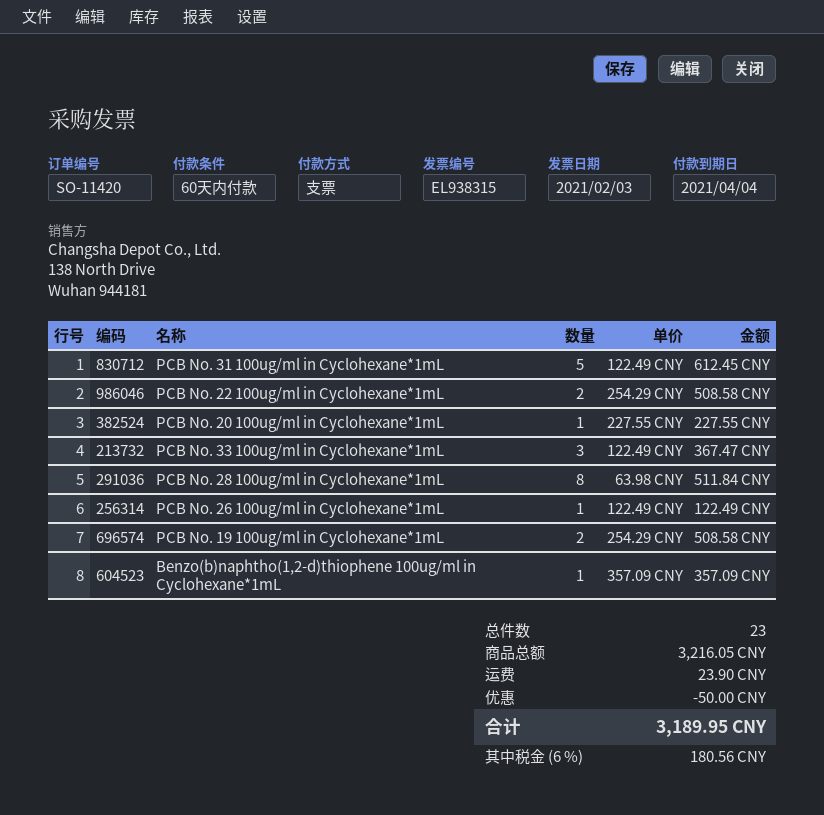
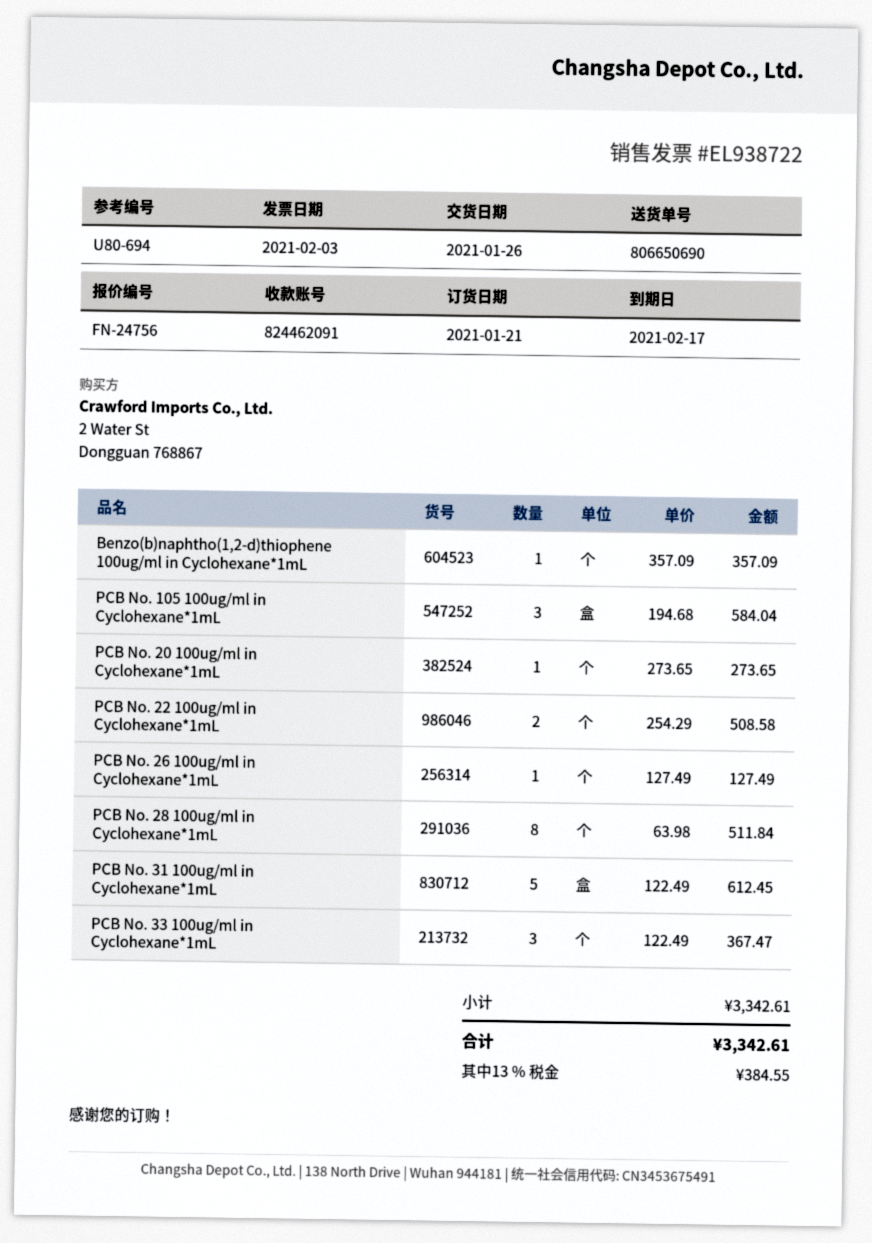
invoice number: EL938315 -> EL938722
due date: 2021-04-04 -> 2021-02-17
PCB No. 20 100ug/ml in Cyclohexane*1mL: 1 x 227.55 = 227.55 -> 1 x 273.65 = 273.65
PCB No. 26 100ug/ml in Cyclohexane*1mL: 1 x 122.49 = 122.49 -> 1 x 127.49 = 127.49
PCB No. 19 100ug/ml in Cyclohexane*1mL: 2 x 254.29 = 508.58 -> none
PCB No. 105 100ug/ml in Cyclohexane*1mL: none -> 3 x 194.68 = 584.04
subtotal: 3216.05 -> 3342.61
discount: 50.00 -> none
shipping: 23.90 -> none
tax: 6% = 180.56 -> 13% = 384.55
total: 3189.95 -> 3342.61

